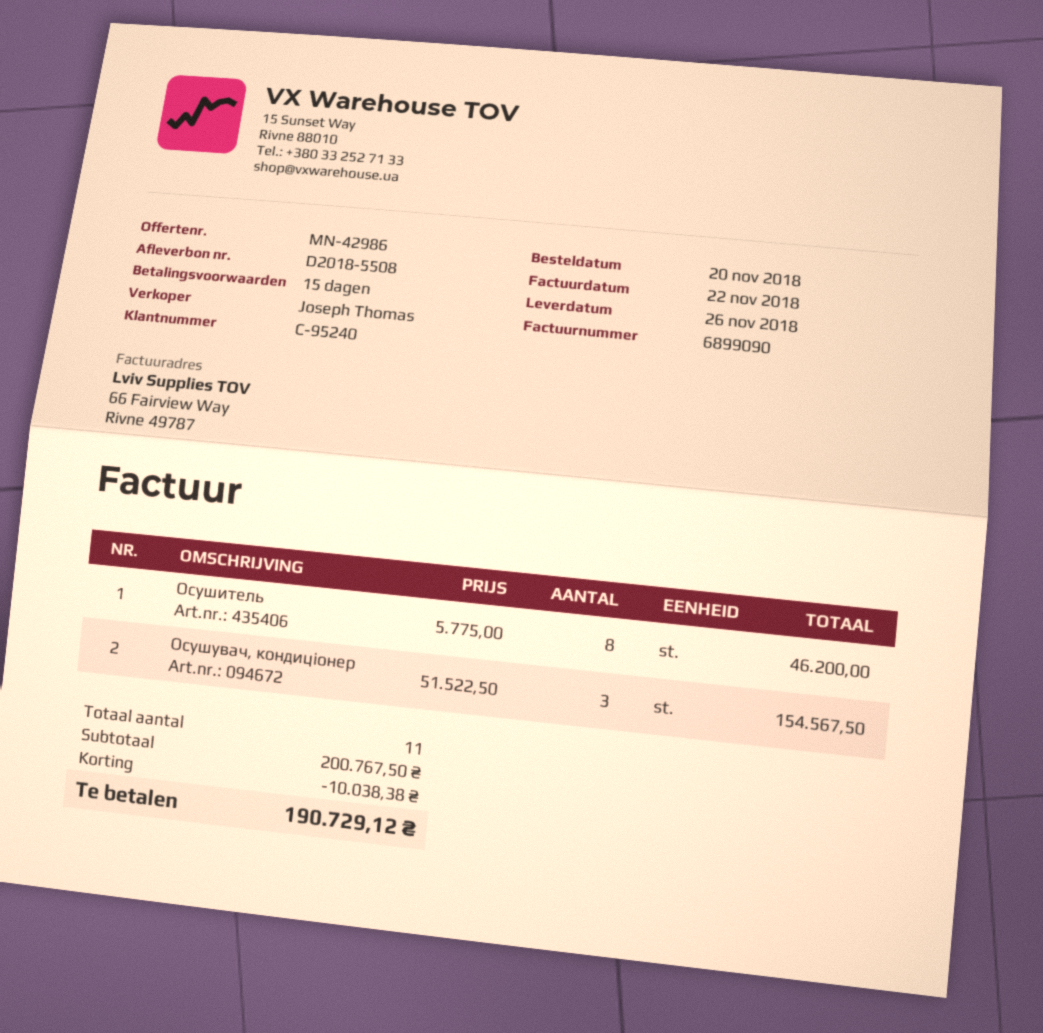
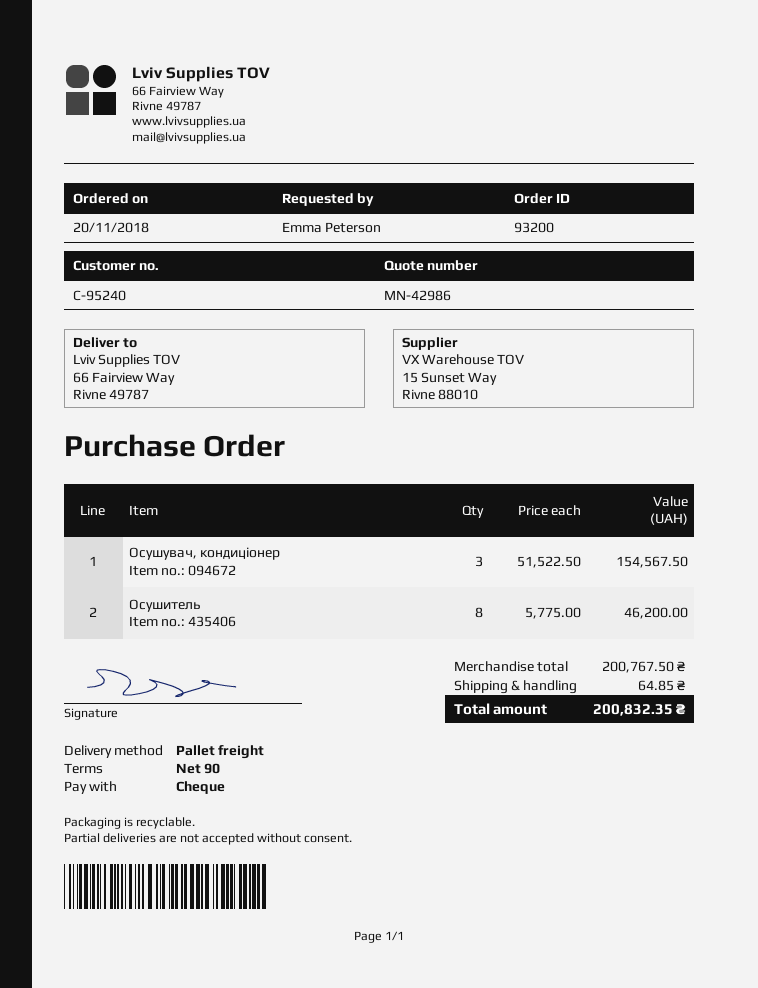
payment terms: 15 days -> 90 days
discount: 10038.38 -> none
shipping: none -> 64.85
total: 190729.12 -> 200832.35

